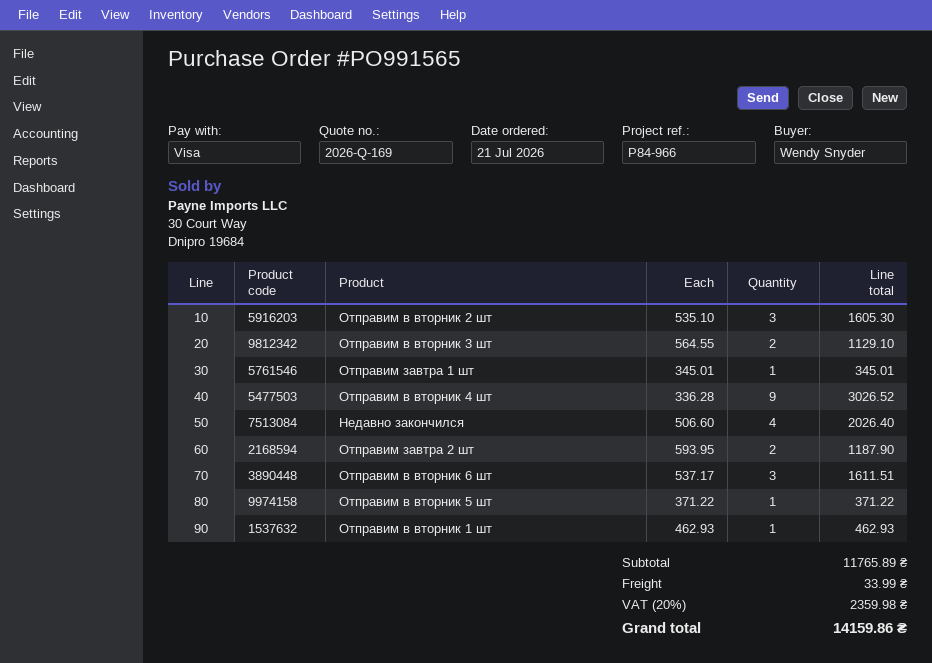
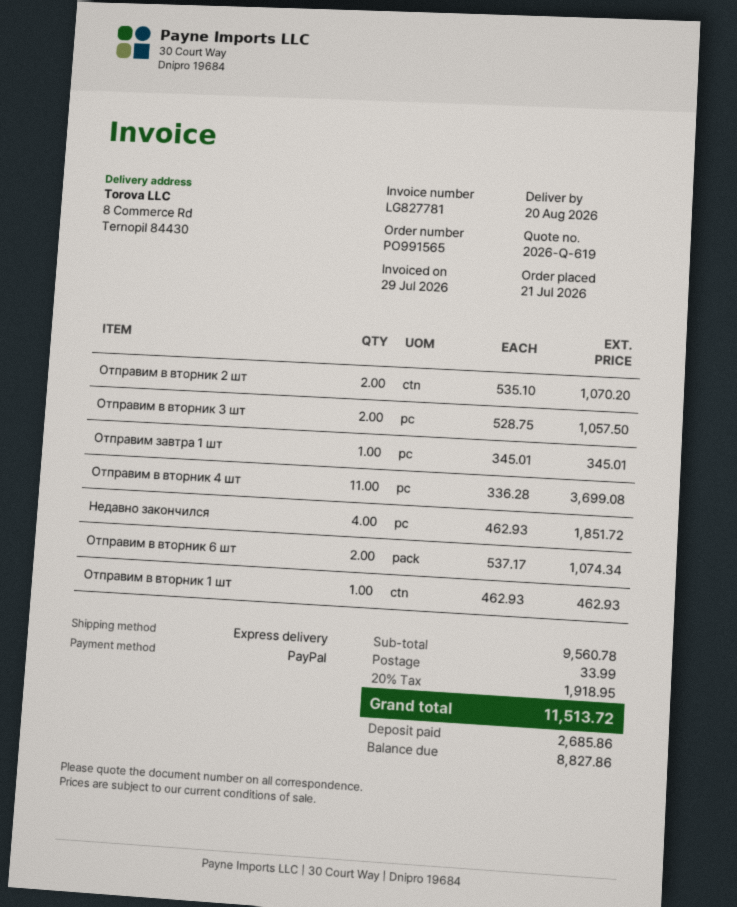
quote number: 2026-Q-169 -> 2026-Q-619
payment method: Visa -> PayPal
Отправим в вторник 2 шт: 3 x 535.10 = 1605.30 -> 2 x 535.10 = 1070.20
Отправим в вторник 3 шт: 2 x 564.55 = 1129.10 -> 2 x 528.75 = 1057.50
Отправим в вторник 4 шт: 9 x 336.28 = 3026.52 -> 11 x 336.28 = 3699.08
Недавно закончился: 4 x 506.60 = 2026.40 -> 4 x 462.93 = 1851.72
Отправим завтра 2 шт: 2 x 593.95 = 1187.90 -> none
Отправим в вторник 6 шт: 3 x 537.17 = 1611.51 -> 2 x 537.17 = 1074.34
Отправим в вторник 5 шт: 1 x 371.22 = 371.22 -> none
subtotal: 11765.89 -> 9560.78
tax: 20% = 2359.98 -> 20% = 1918.95
total: 14159.86 -> 11513.72

